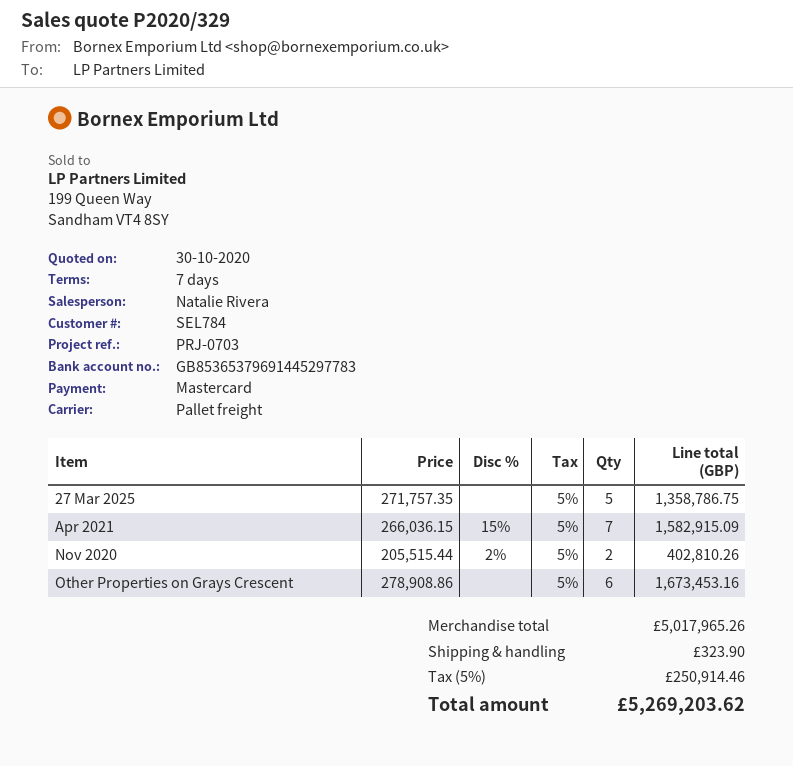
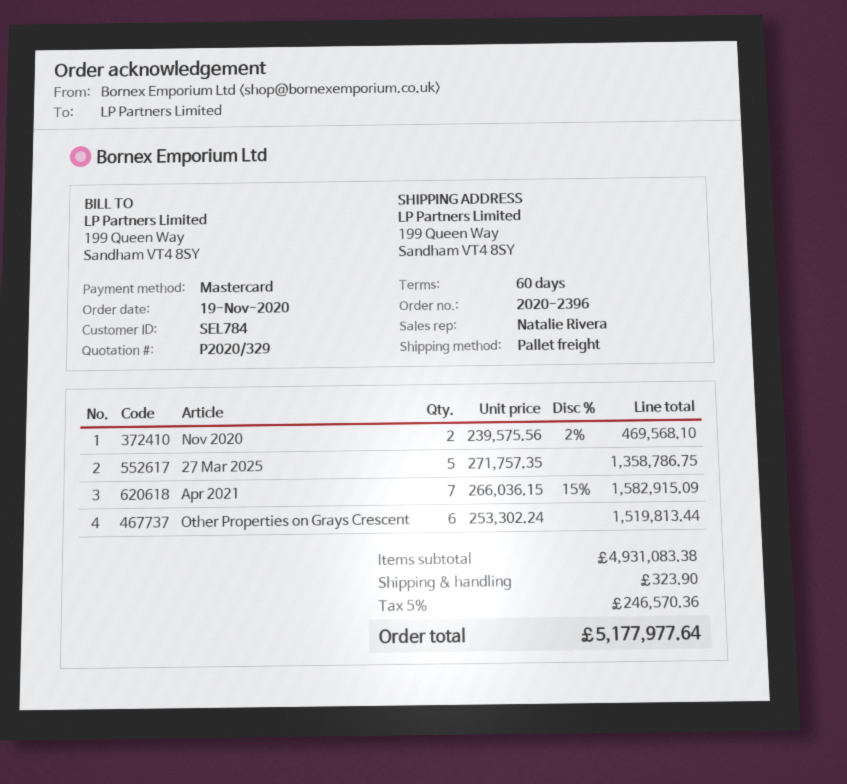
payment terms: 7 days -> 60 days
Nov 2020: 2 x 205515.44 - 2% = 402810.26 -> 2 x 239575.56 - 2% = 469568.10
Other Properties on Grays Crescent: 6 x 278908.86 = 1673453.16 -> 6 x 253302.24 = 1519813.44
subtotal: 5017965.26 -> 4931083.38
tax: 5% = 250914.46 -> 5% = 246570.36
total: 5269203.62 -> 5177977.64

